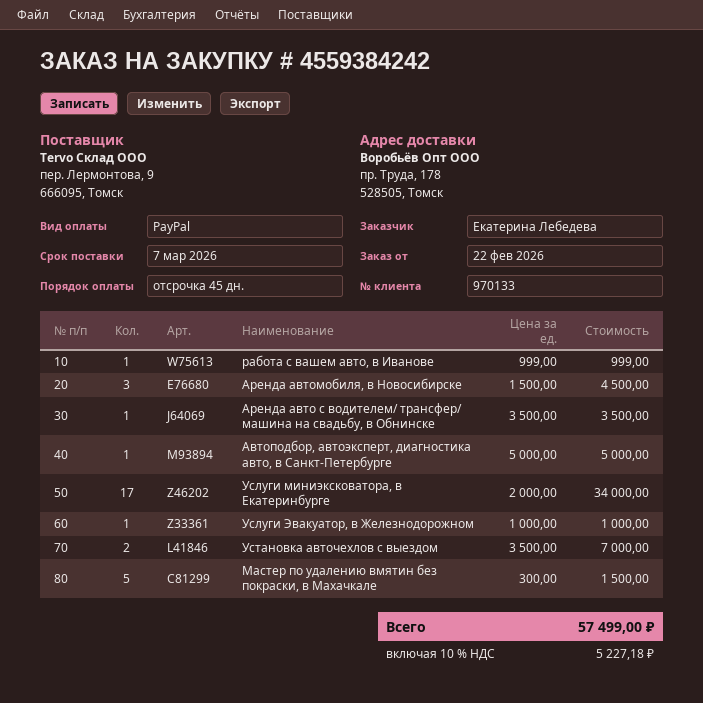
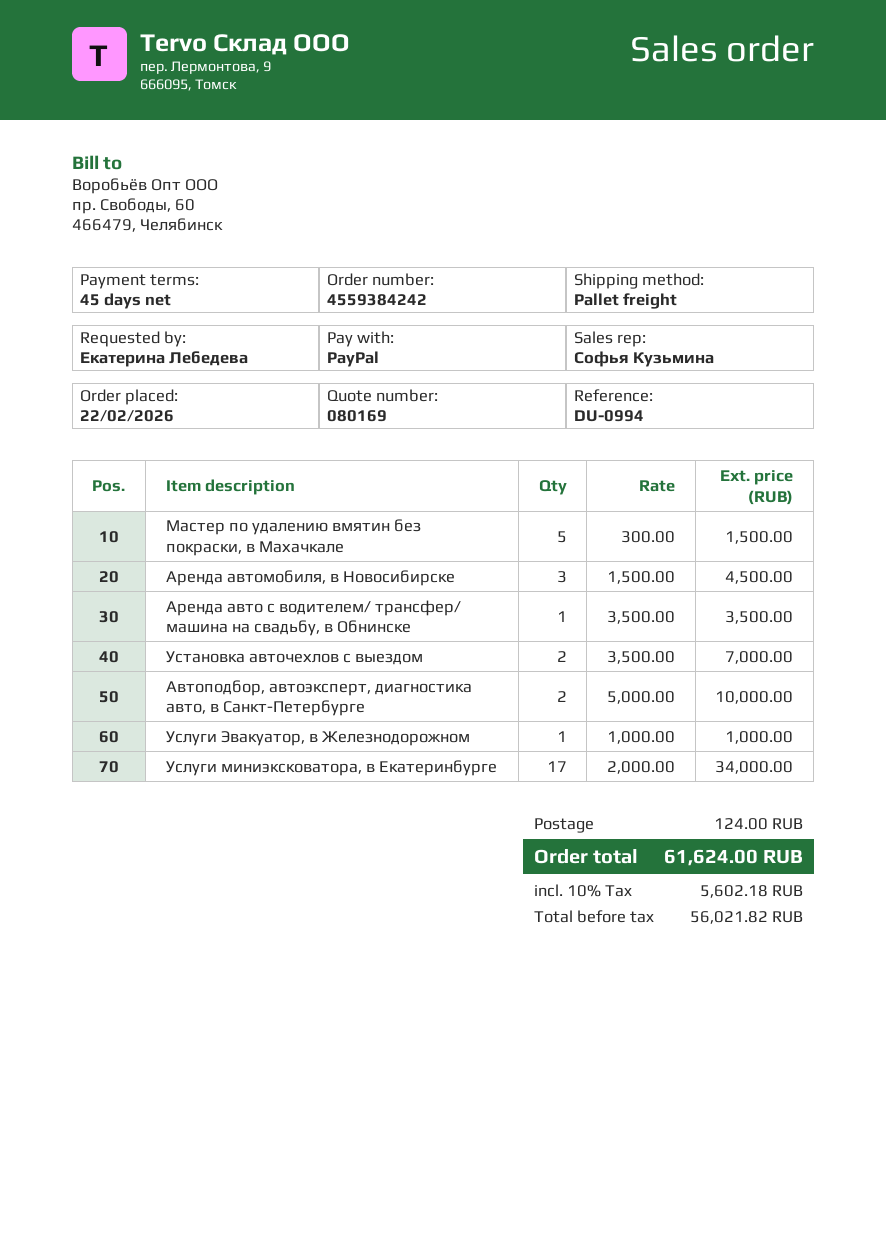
работа с вашем авто, в Иванове: 1 x 999.00 = 999.00 -> none
Автоподбор, автоэксперт, диагностика авто, в Санкт-Петербурге: 1 x 5000.00 = 5000.00 -> 2 x 5000.00 = 10000.00
shipping: none -> 124.00
tax: 10% = 5227.18 -> 10% = 5602.18
total: 57499.00 -> 61624.00

